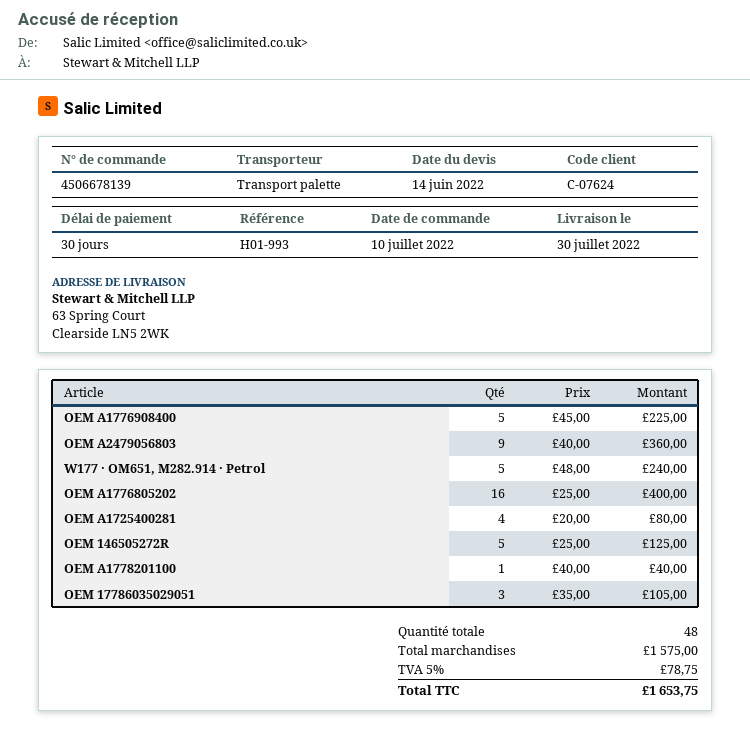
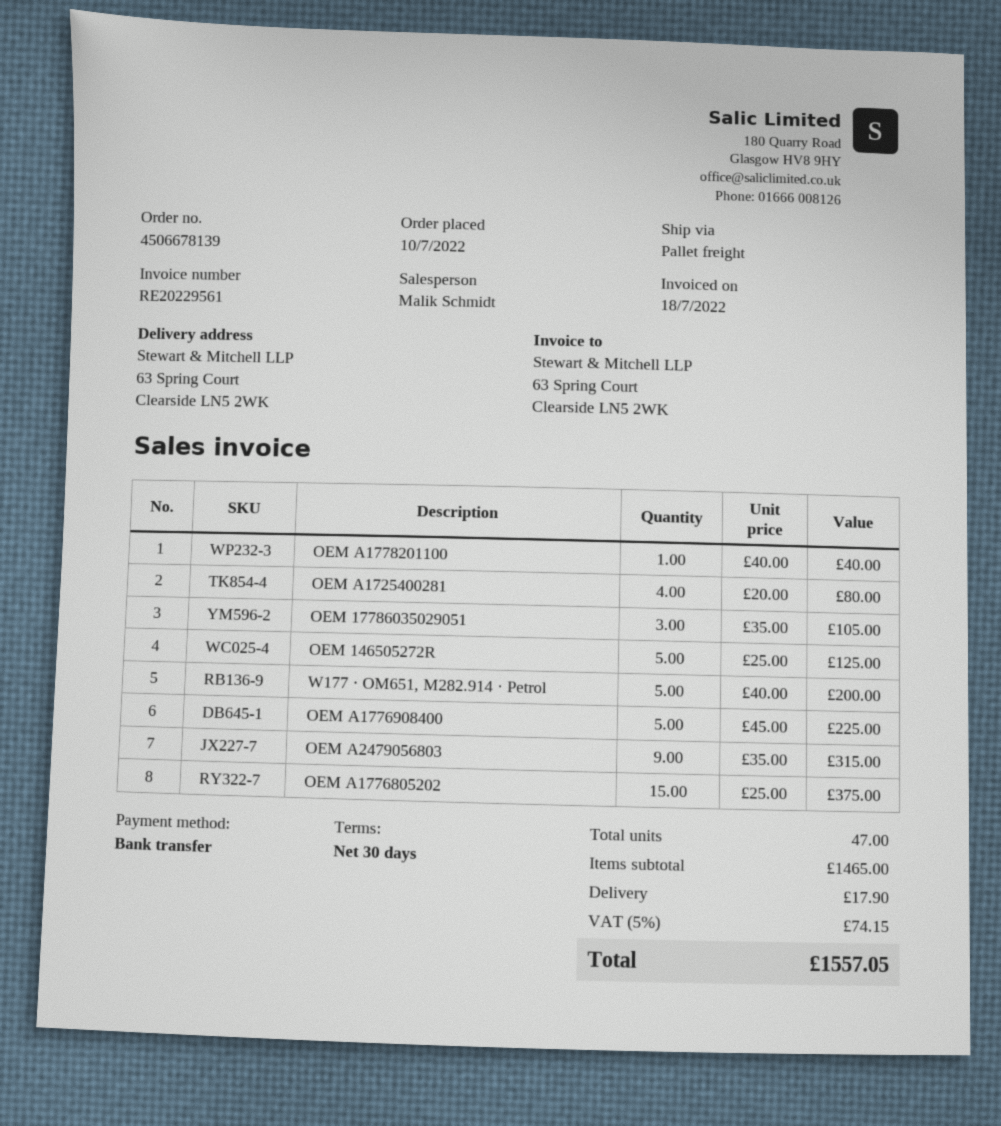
OEM A2479056803: 9 x 40.00 = 360.00 -> 9 x 35.00 = 315.00
W177 · OM651, M282.914 · Petrol: 5 x 48.00 = 240.00 -> 5 x 40.00 = 200.00
OEM A1776805202: 16 x 25.00 = 400.00 -> 15 x 25.00 = 375.00
total quantity: 48 -> 47
subtotal: 1575.00 -> 1465.00
shipping: none -> 17.90
tax: 5% = 78.75 -> 5% = 74.15
total: 1653.75 -> 1557.05

